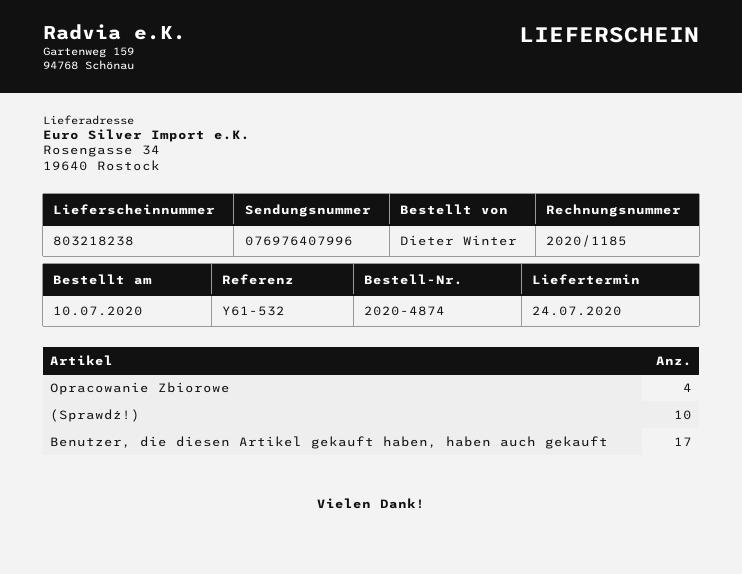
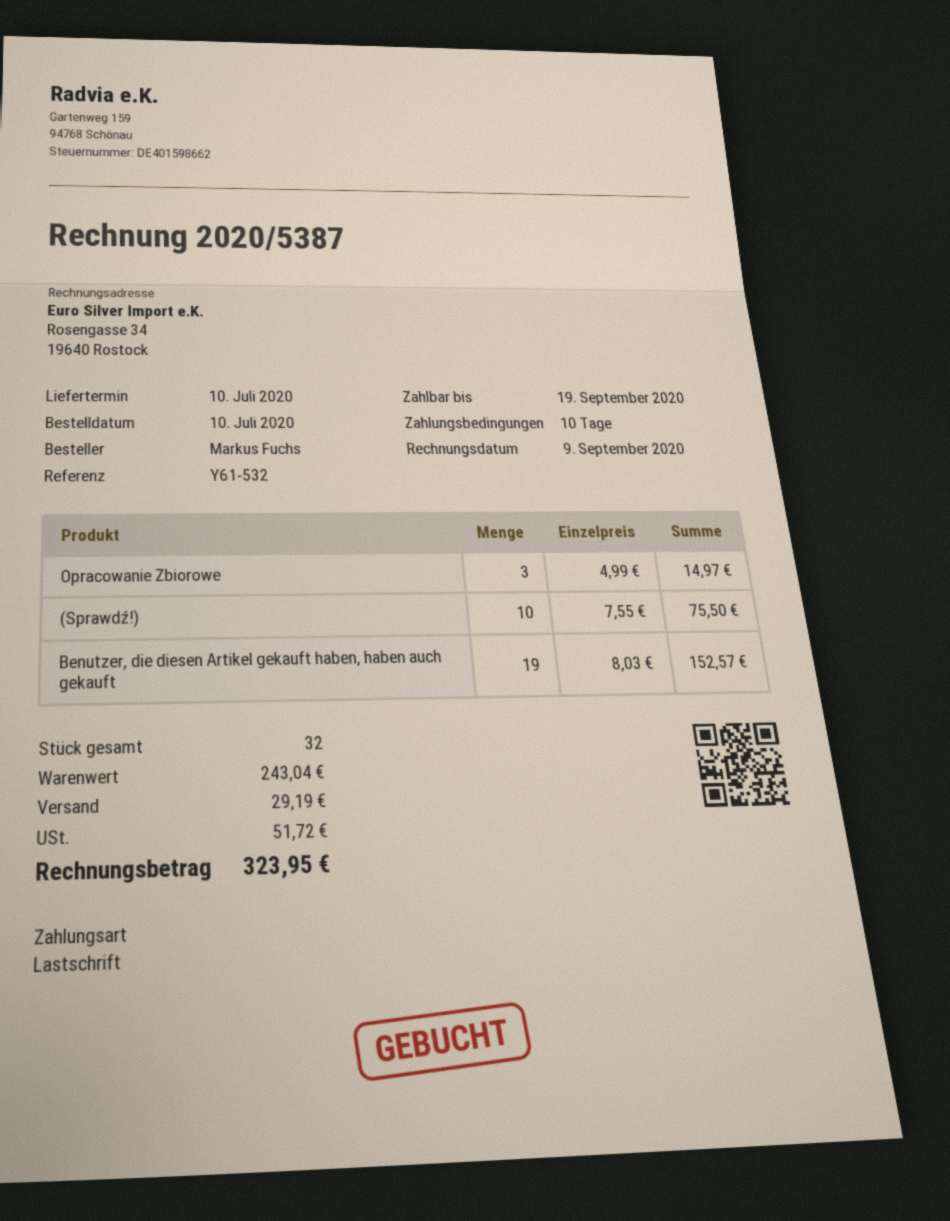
delivery date: 2020-07-24 -> 2020-07-10
invoice number: 2020/1185 -> 2020/5387
ordered by: Dieter Winter -> Markus Fuchs
Opracowanie Zbiorowe: 4 -> 3
Benutzer, die diesen Artikel gekauft haben, haben auch gekauft: 17 -> 19

